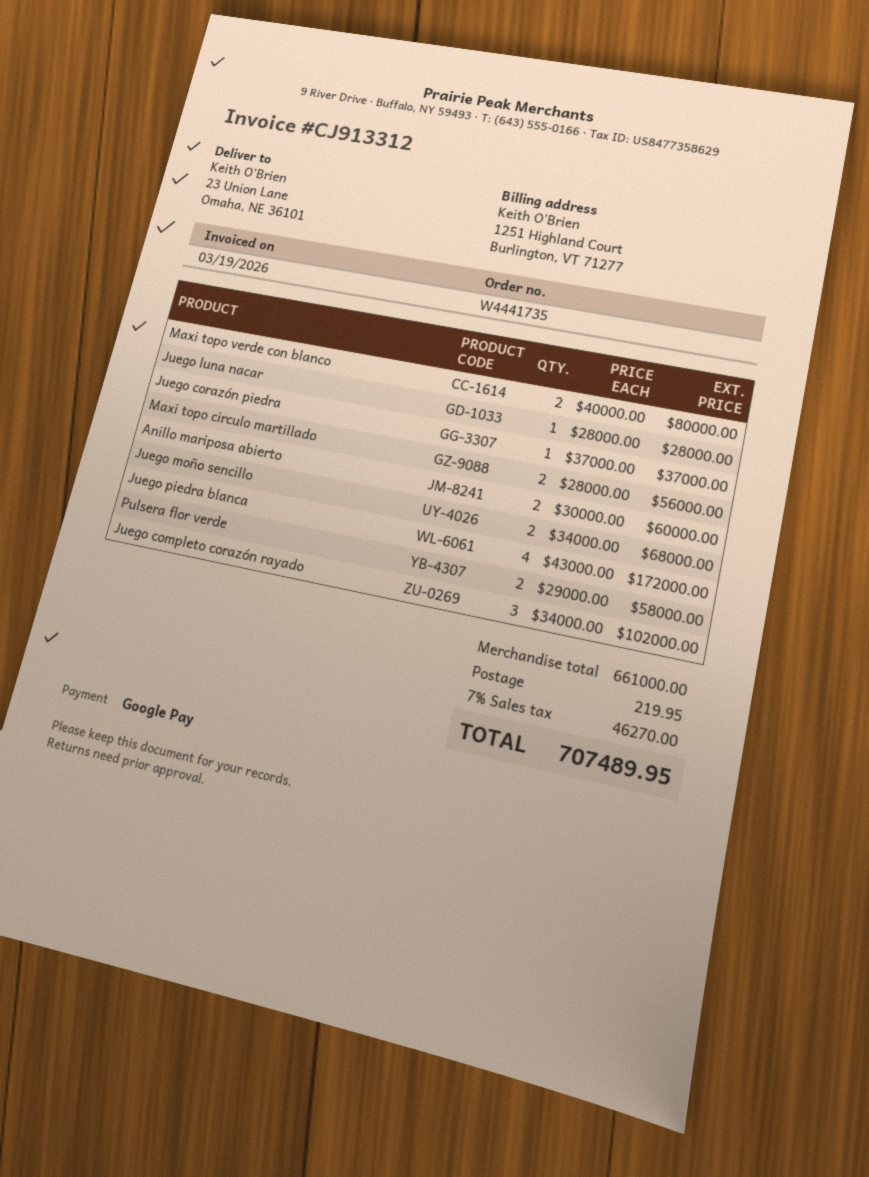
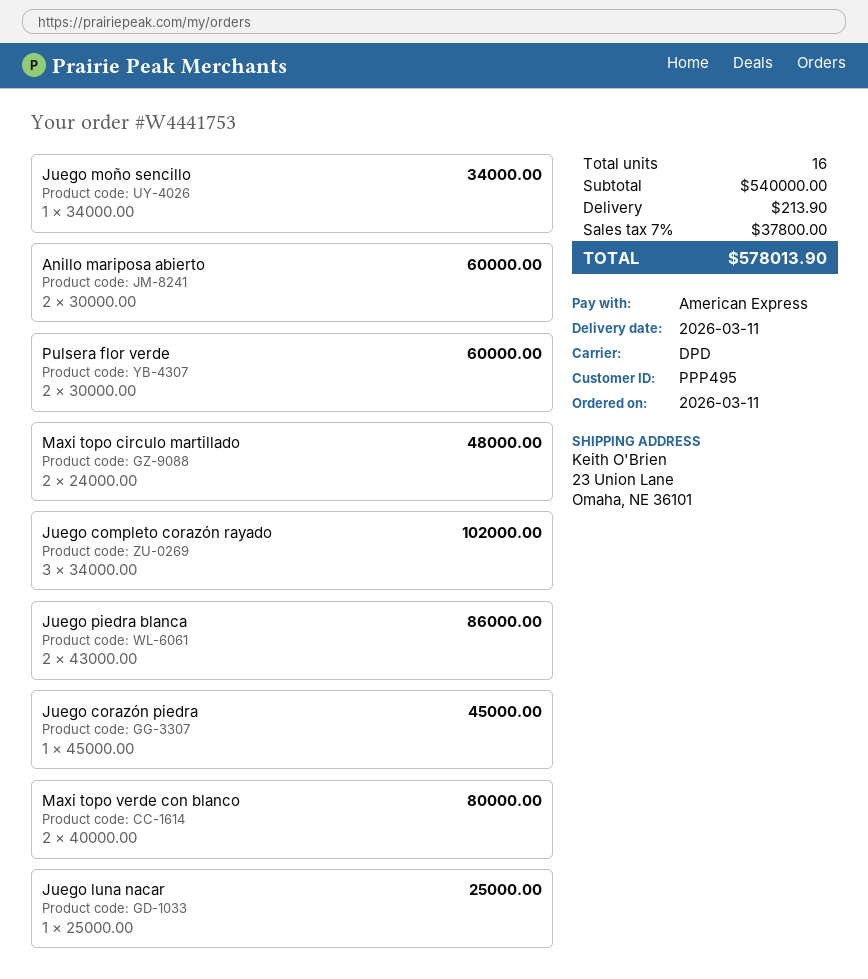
order number: W4441735 -> W4441753
payment method: Google Pay -> American Express
Juego luna nacar: 1 x 28000.00 = 28000.00 -> 1 x 25000.00 = 25000.00
Juego corazón piedra: 1 x 37000.00 = 37000.00 -> 1 x 45000.00 = 45000.00
Maxi topo circulo martillado: 2 x 28000.00 = 56000.00 -> 2 x 24000.00 = 48000.00
Juego moño sencillo: 2 x 34000.00 = 68000.00 -> 1 x 34000.00 = 34000.00
Juego piedra blanca: 4 x 43000.00 = 172000.00 -> 2 x 43000.00 = 86000.00
Pulsera flor verde: 2 x 29000.00 = 58000.00 -> 2 x 30000.00 = 60000.00
subtotal: 661000.00 -> 540000.00
shipping: 219.95 -> 213.90
tax: 7% = 46270.00 -> 7% = 37800.00
total: 707489.95 -> 578013.90

